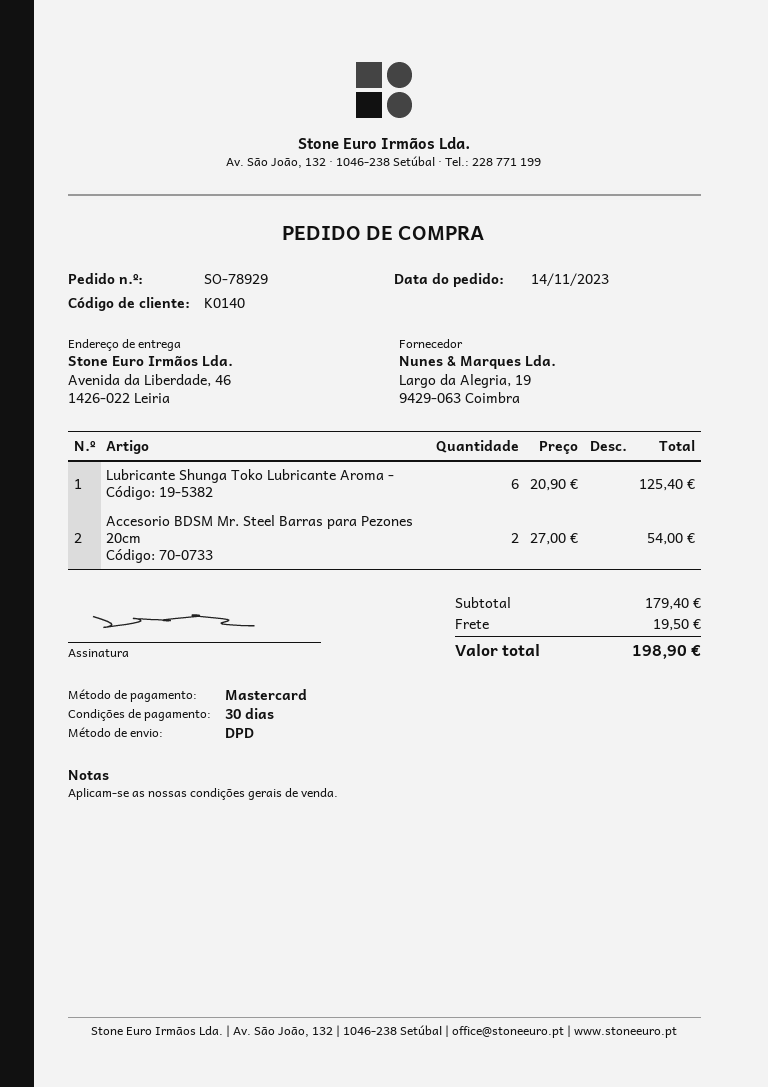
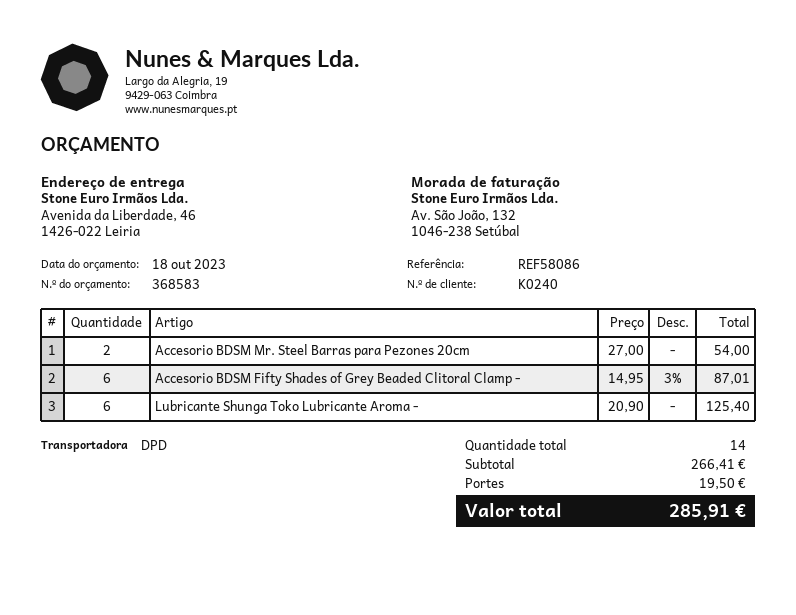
customer number: K0140 -> K0240
Accesorio BDSM Fifty Shades of Grey Beaded Clitoral Clamp -: none -> 6 x 14.95 - 3% = 87.01
subtotal: 179.40 -> 266.41
total: 198.90 -> 285.91

